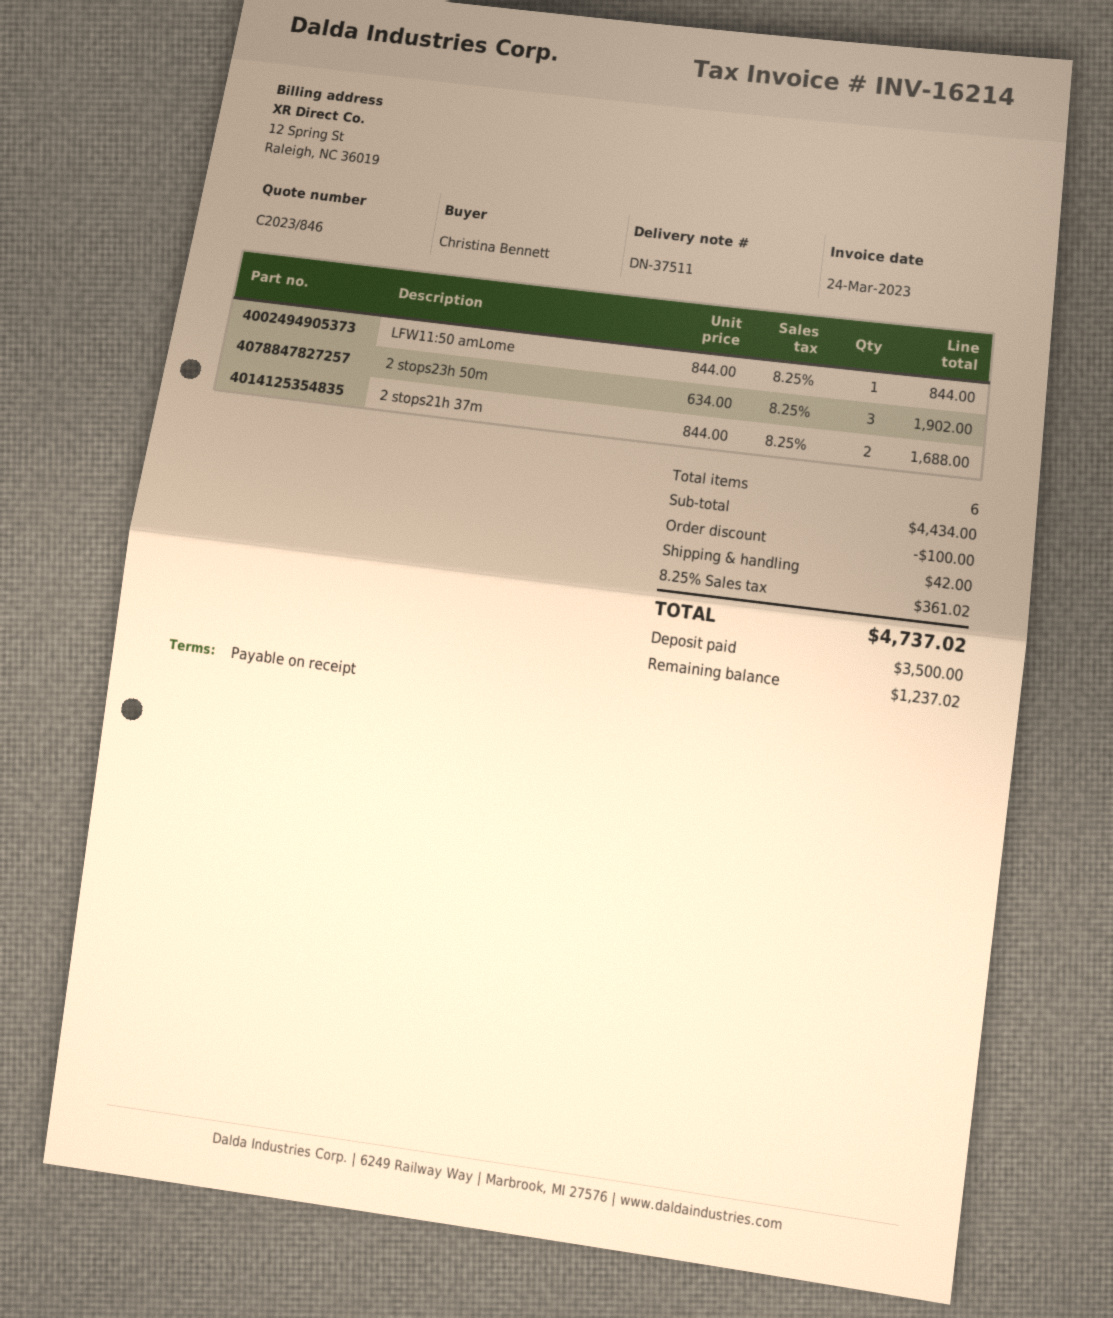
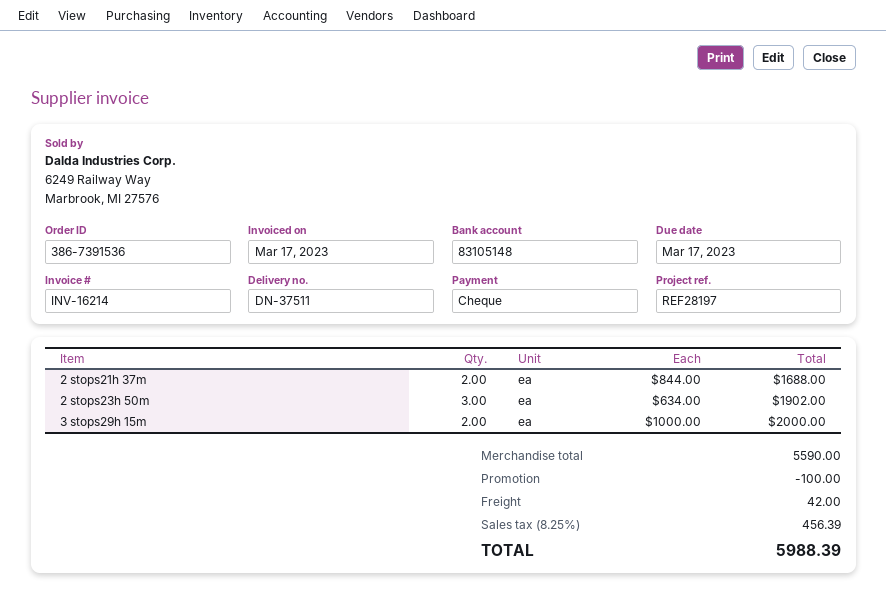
invoice date: 2023-03-24 -> 2023-03-17
LFW11:50 amLome: 1 x 844.00 = 844.00 -> none
3 stops29h 15m: none -> 2 x 1000.00 = 2000.00
subtotal: 4434.00 -> 5590.00
tax: 8.25% = 361.02 -> 8.25% = 456.39
total: 4737.02 -> 5988.39

